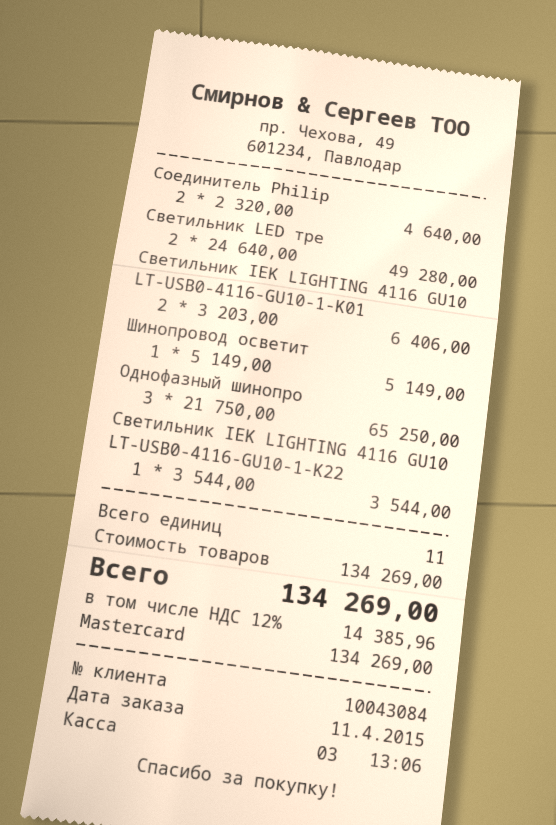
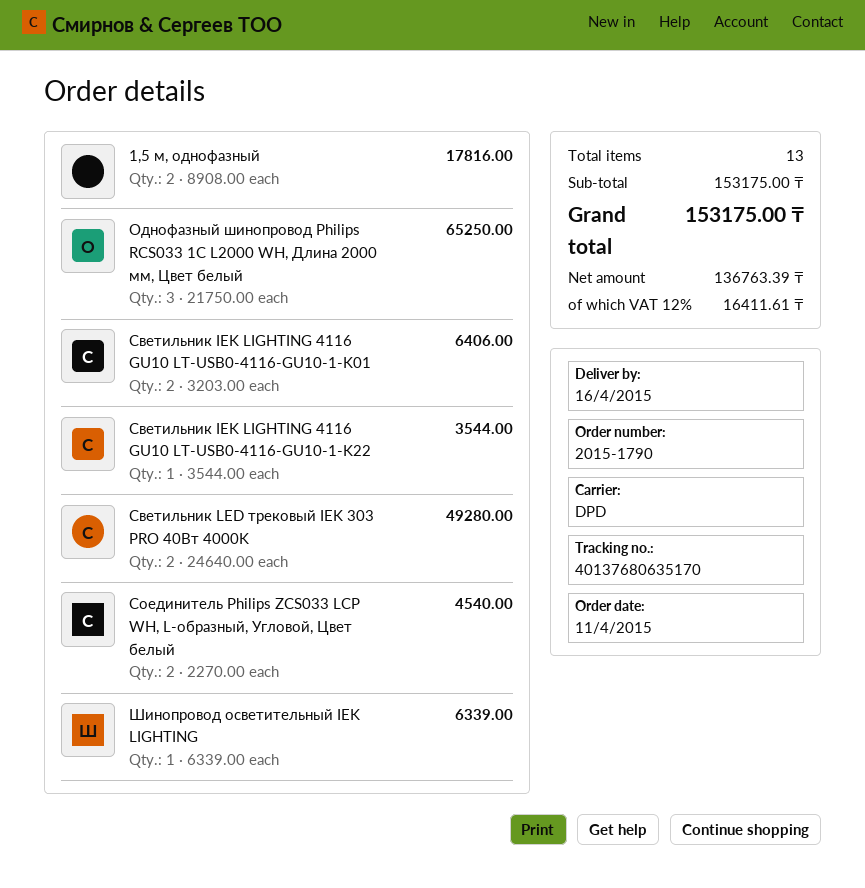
Соединитель Philip: 2 x 2320.00 = 4640.00 -> 2 x 2270.00 = 4540.00
Шинопровод осветит: 1 x 5149.00 = 5149.00 -> 1 x 6339.00 = 6339.00
1,5 м, однофазный: none -> 2 x 8908.00 = 17816.00
total quantity: 11 -> 13
subtotal: 134269.00 -> 153175.00
tax: 12% = 14385.96 -> 12% = 16411.61
total: 134269.00 -> 153175.00

